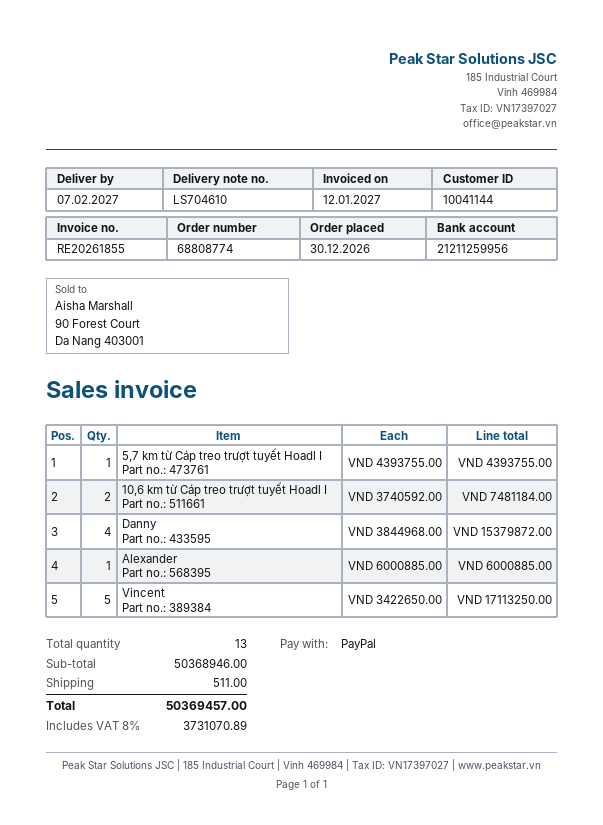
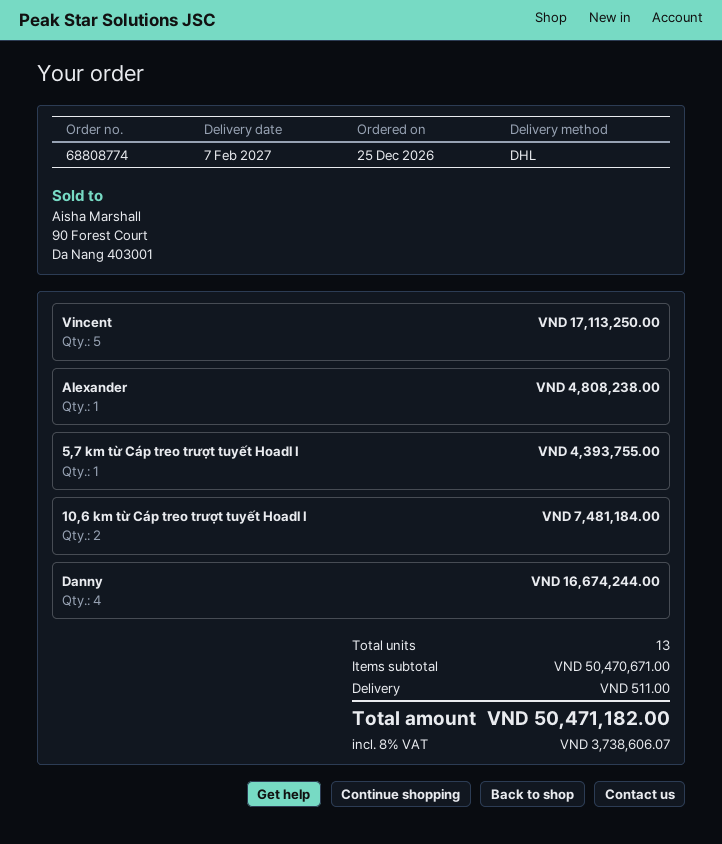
order date: 2026-12-30 -> 2026-12-25
Danny: 4 for 15379872.00 -> 4 for 16674244.00
Alexander: 1 for 6000885.00 -> 1 for 4808238.00
subtotal: 50368946.00 -> 50470671.00
tax: 8% = 3731070.89 -> 8% = 3738606.07
total: 50369457.00 -> 50471182.00

